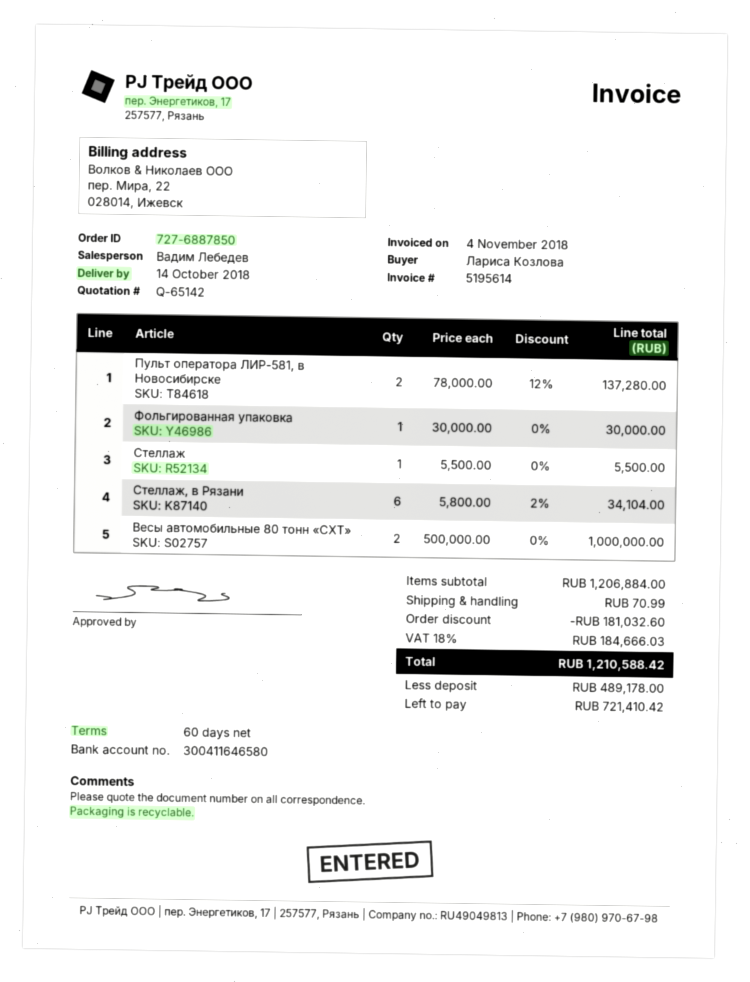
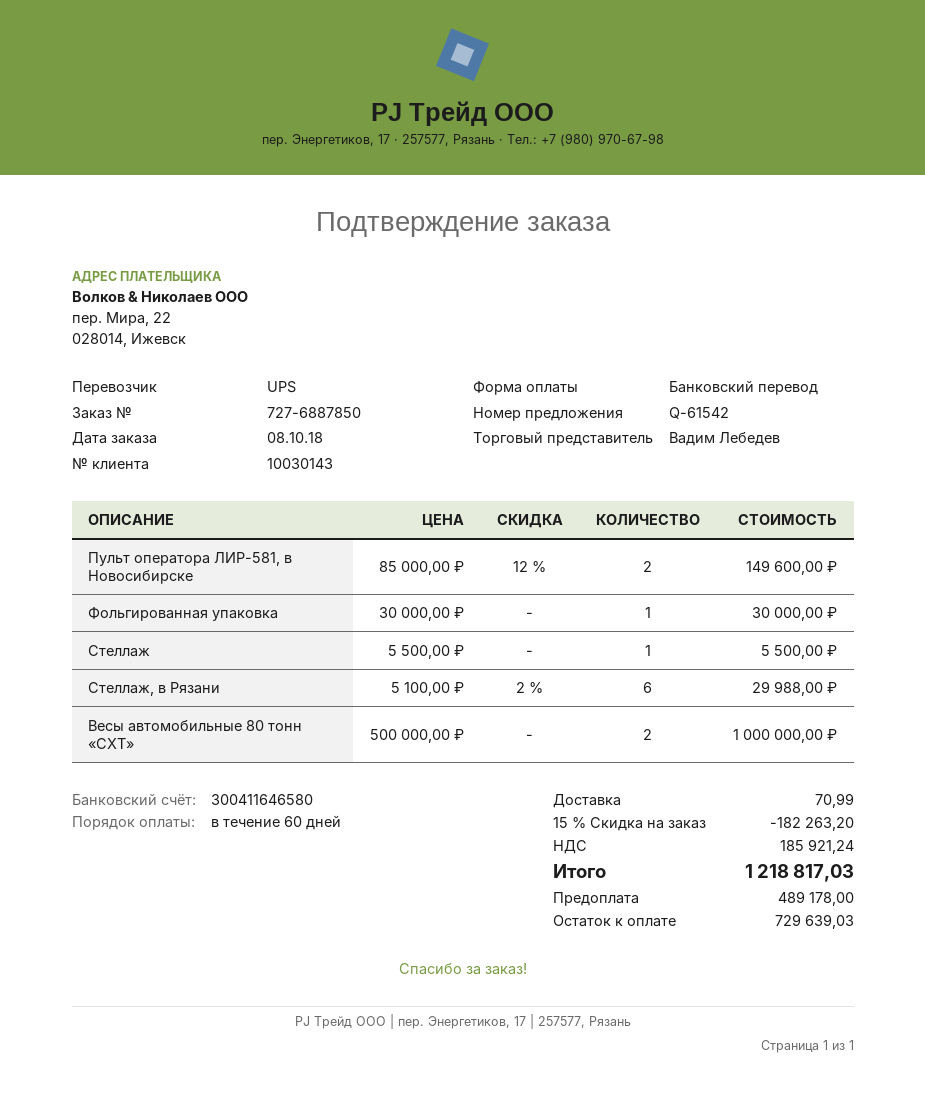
quote number: Q-65142 -> Q-61542
Пульт оператора ЛИР-581, в Новосибирске: 2 x 78000.00 - 12% = 137280.00 -> 2 x 85000.00 - 12% = 149600.00
Стеллаж, в Рязани: 6 x 5800.00 - 2% = 34104.00 -> 6 x 5100.00 - 2% = 29988.00
discount: 181032.60 -> 182263.20
tax: 184666.03 -> 185921.24
total: 1210588.42 -> 1218817.03
balance: 721410.42 -> 729639.03

